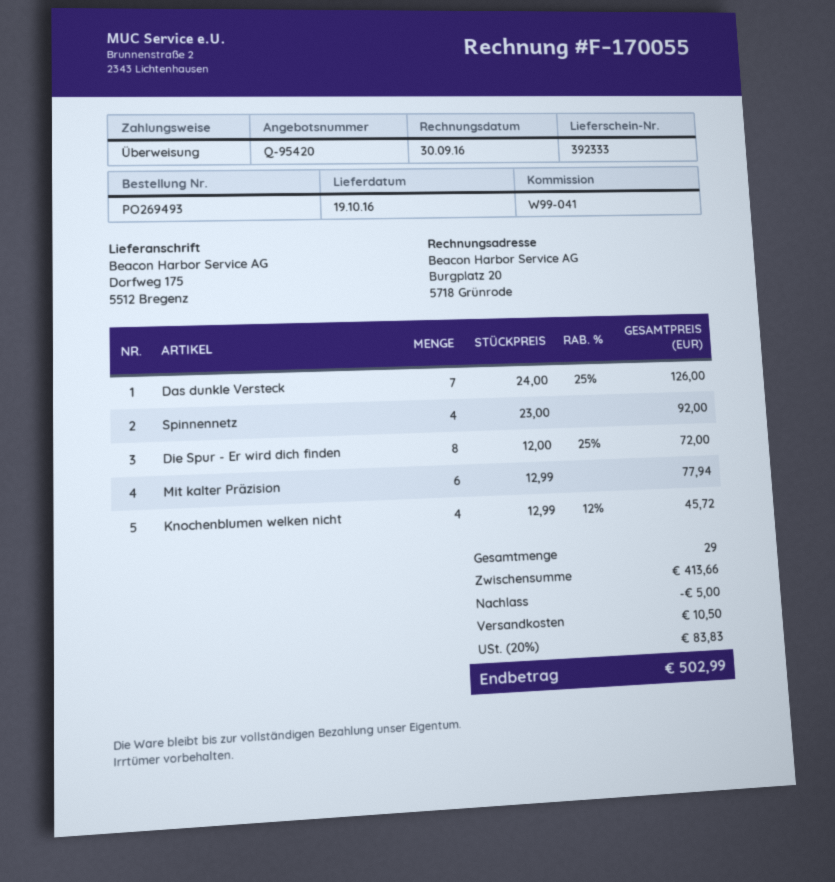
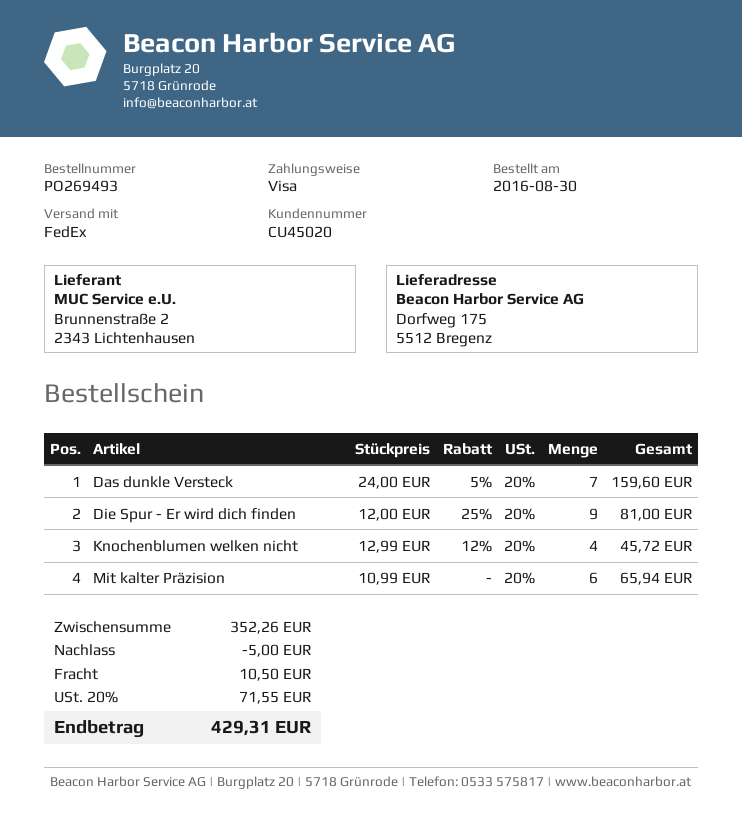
payment method: bank transfer -> Visa
Das dunkle Versteck: 7 x 24.00 - 25% = 126.00 -> 7 x 24.00 - 5% = 159.60
Spinnennetz: 4 x 23.00 = 92.00 -> none
Die Spur - Er wird dich finden: 8 x 12.00 - 25% = 72.00 -> 9 x 12.00 - 25% = 81.00
Mit kalter Präzision: 6 x 12.99 = 77.94 -> 6 x 10.99 = 65.94
subtotal: 413.66 -> 352.26
tax: 20% = 83.83 -> 20% = 71.55
total: 502.99 -> 429.31

